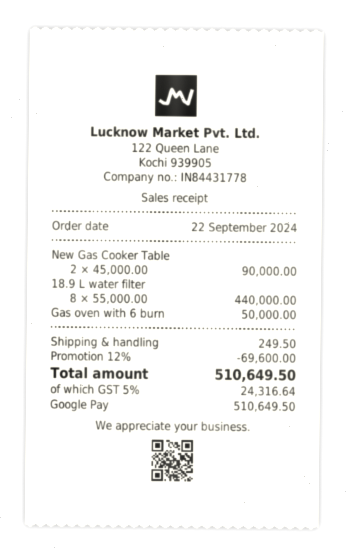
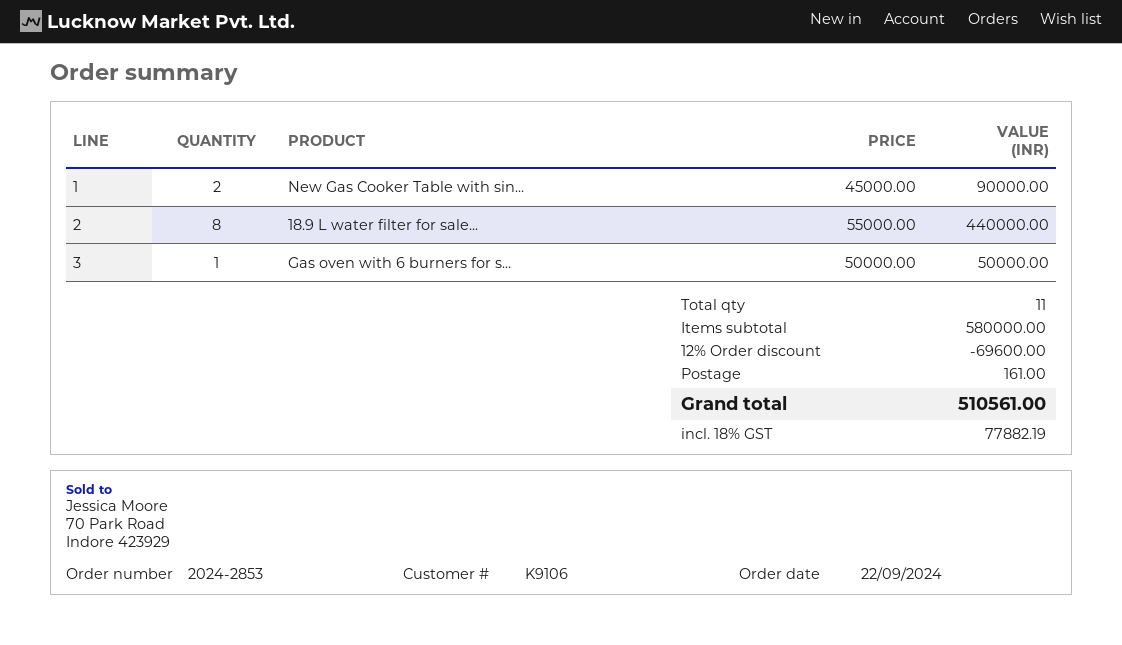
shipping: 249.50 -> 161.00
tax: 5% = 24316.64 -> 18% = 77882.19
total: 510649.50 -> 510561.00

